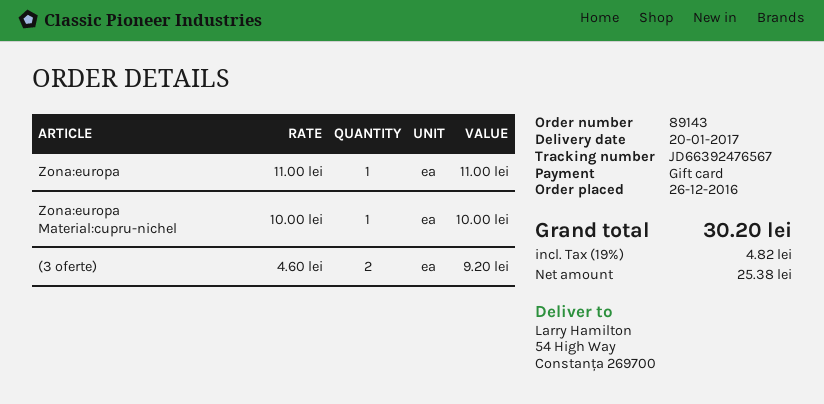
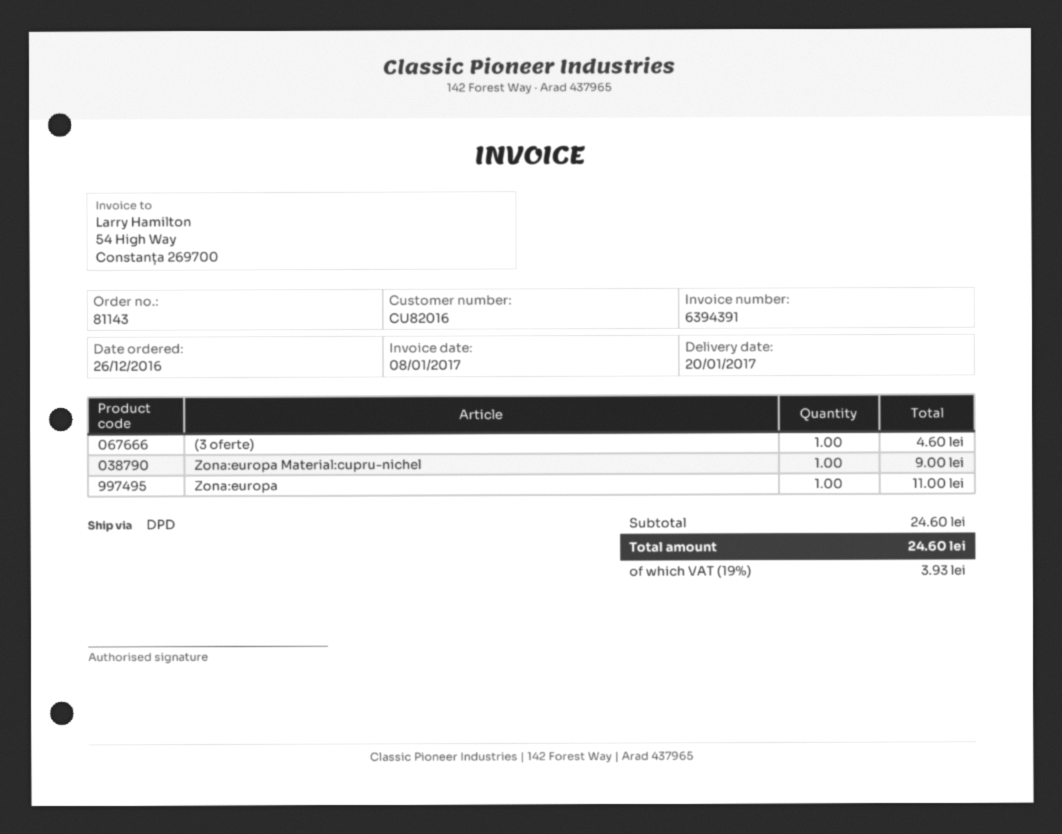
order number: 89143 -> 81143
Zona:europa Material:cupru-nichel: 1 for 10.00 -> 1 for 9.00
(3 oferte): 2 for 9.20 -> 1 for 4.60
tax: 19% = 4.82 -> 19% = 3.93
total: 30.20 -> 24.60

